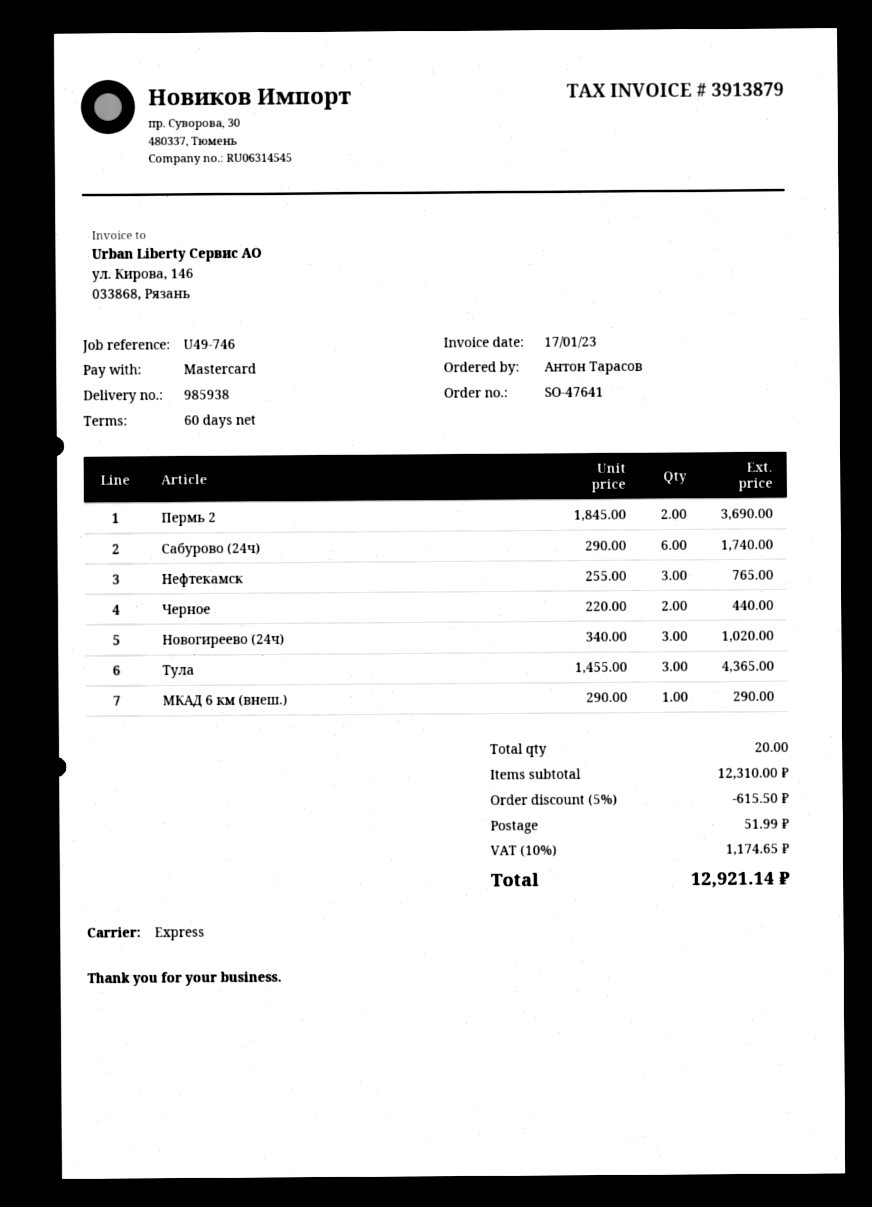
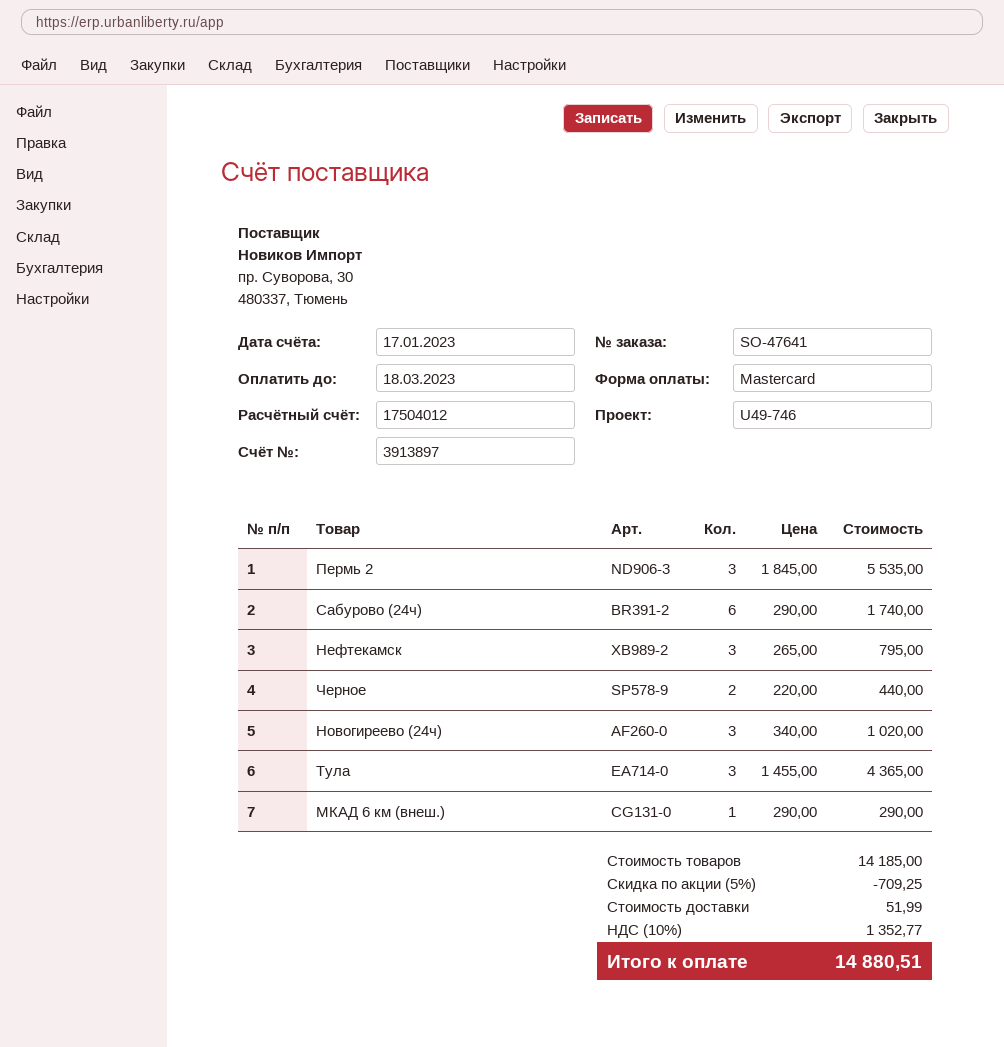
invoice number: 3913879 -> 3913897
Пермь 2: 2 x 1845.00 = 3690.00 -> 3 x 1845.00 = 5535.00
Нефтекамск: 3 x 255.00 = 765.00 -> 3 x 265.00 = 795.00
subtotal: 12310.00 -> 14185.00
discount: 5% = 615.50 -> 5% = 709.25
tax: 10% = 1174.65 -> 10% = 1352.77
total: 12921.14 -> 14880.51

